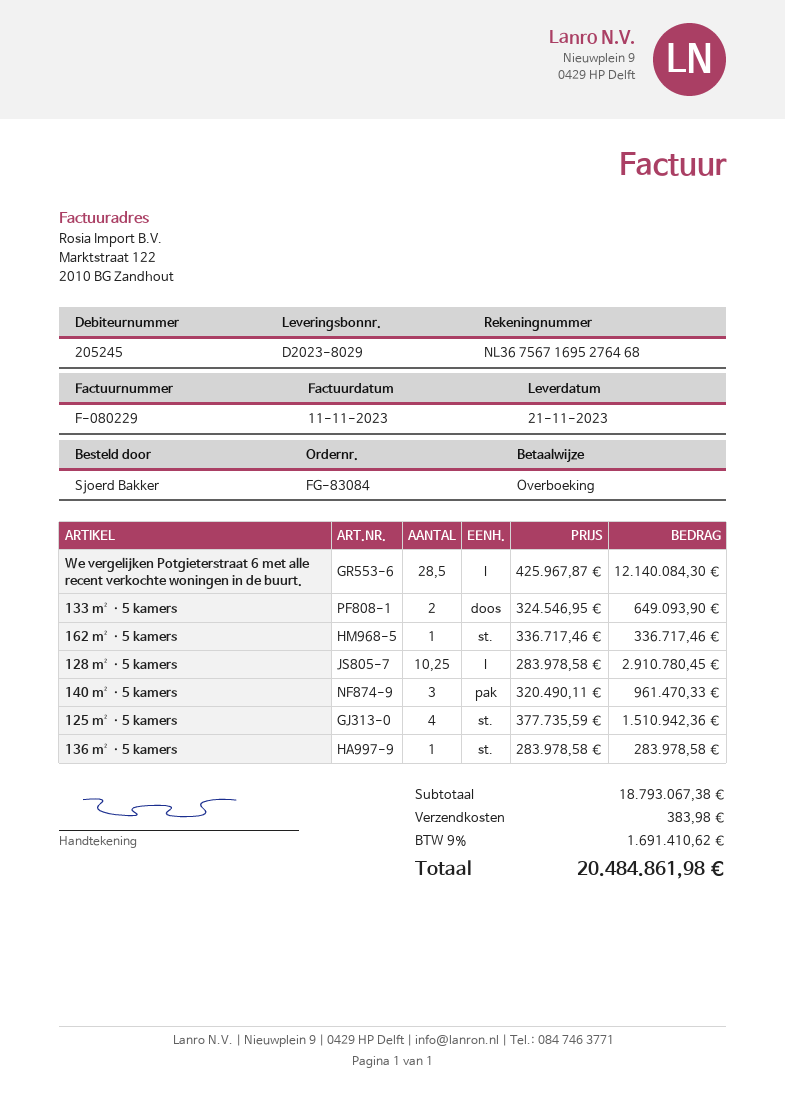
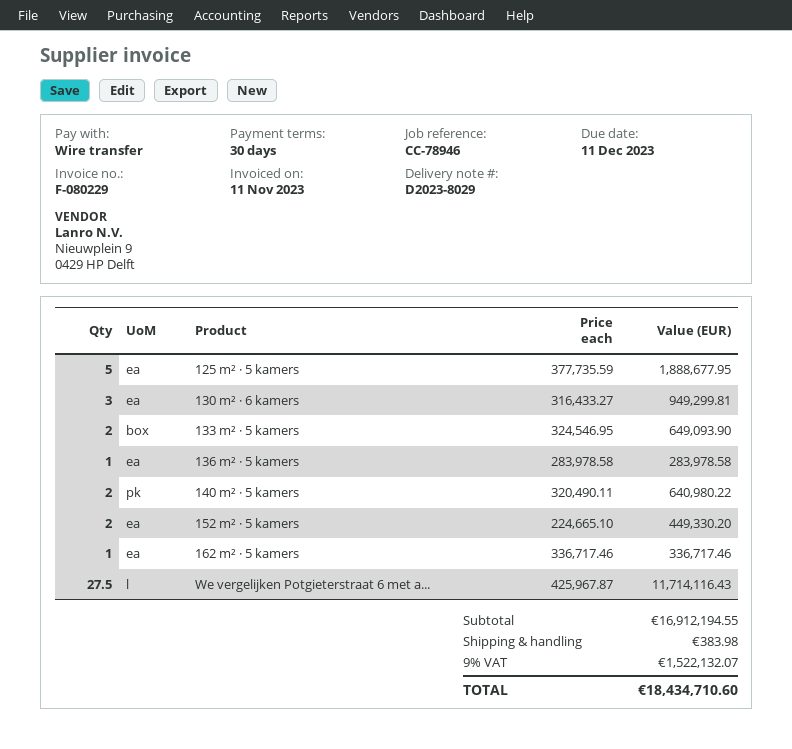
We vergelijken Potgieterstraat 6 met alle recent verkochte woningen in de buurt.: 28.5 x 425967.87 = 12140084.30 -> 27.5 x 425967.87 = 11714116.43
128 m² · 5 kamers: 10.25 x 283978.58 = 2910780.45 -> none
140 m² · 5 kamers: 3 x 320490.11 = 961470.33 -> 2 x 320490.11 = 640980.22
125 m² · 5 kamers: 4 x 377735.59 = 1510942.36 -> 5 x 377735.59 = 1888677.95
130 m² · 6 kamers: none -> 3 x 316433.27 = 949299.81
152 m² · 5 kamers: none -> 2 x 224665.10 = 449330.20
subtotal: 18793067.38 -> 16912194.55
tax: 9% = 1691410.62 -> 9% = 1522132.07
total: 20484861.98 -> 18434710.60

